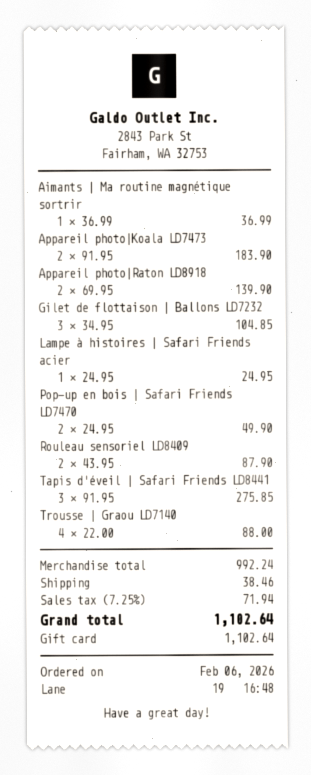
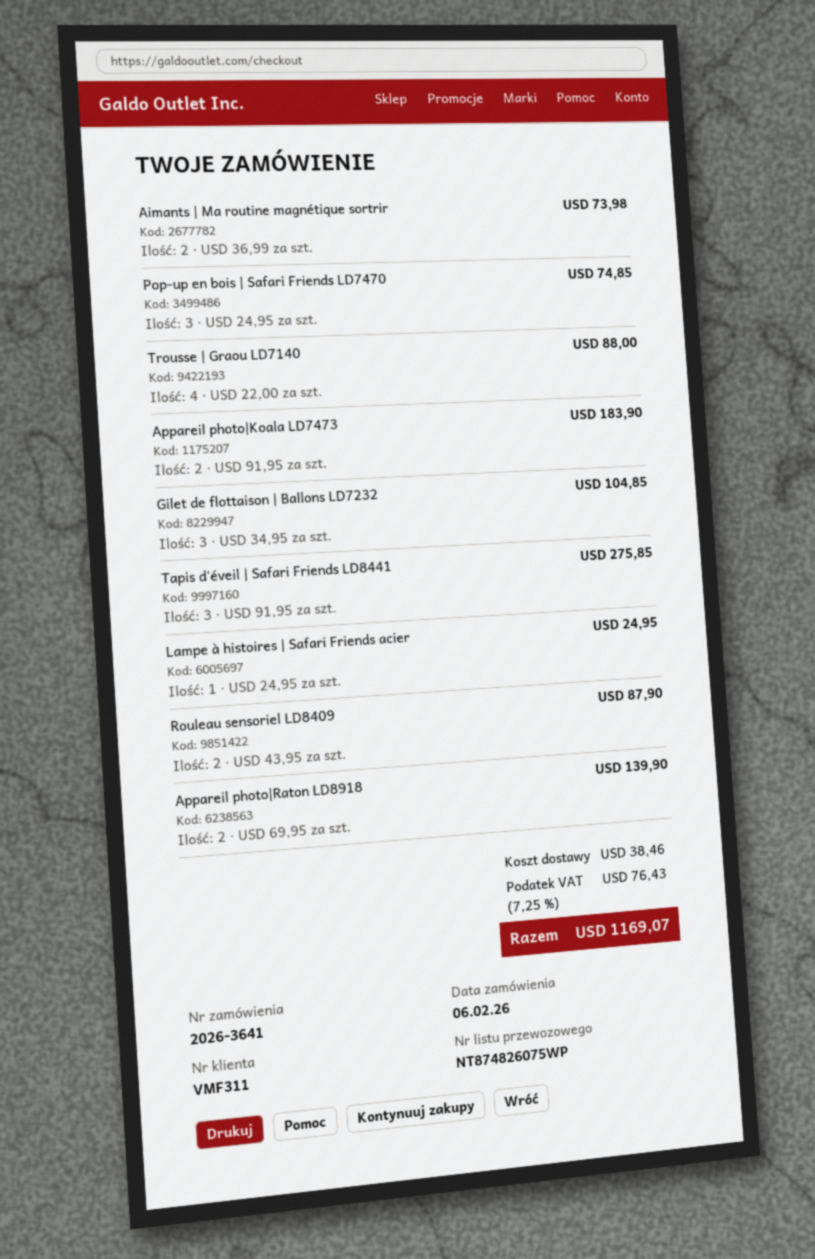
Aimants | Ma routine magnétique sortrir: 1 x 36.99 = 36.99 -> 2 x 36.99 = 73.98
Pop-up en bois | Safari Friends LD7470: 2 x 24.95 = 49.90 -> 3 x 24.95 = 74.85
tax: 7.25% = 71.94 -> 7.25% = 76.43
total: 1102.64 -> 1169.07

